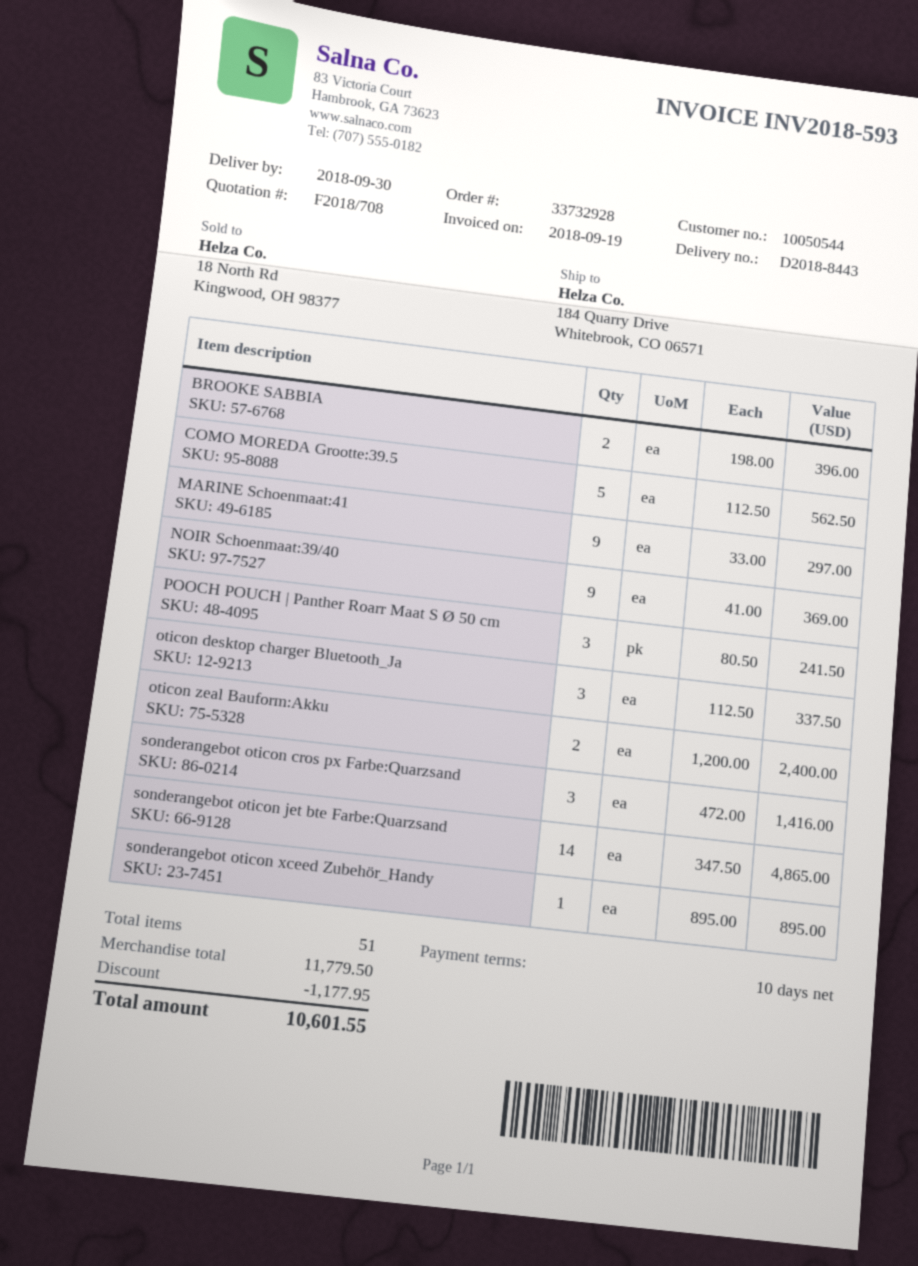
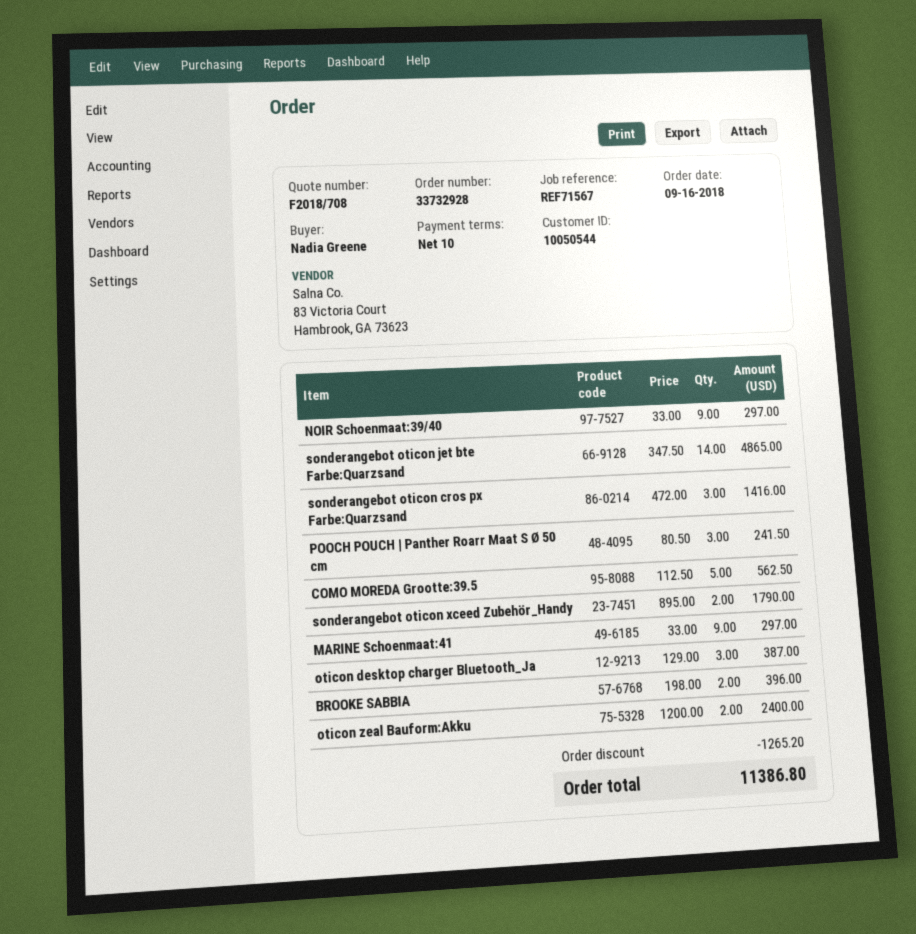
NOIR Schoenmaat:39/40: 9 x 41.00 = 369.00 -> 9 x 33.00 = 297.00
oticon desktop charger Bluetooth_Ja: 3 x 112.50 = 337.50 -> 3 x 129.00 = 387.00
sonderangebot oticon xceed Zubehör_Handy: 1 x 895.00 = 895.00 -> 2 x 895.00 = 1790.00
discount: 1177.95 -> 1265.20
total: 10601.55 -> 11386.80

